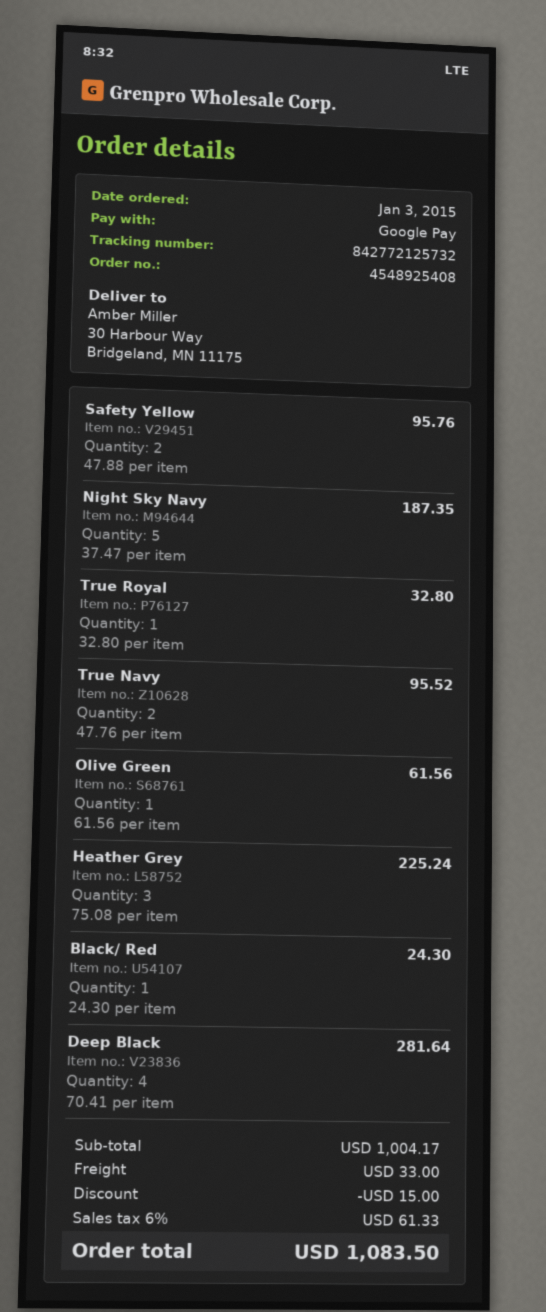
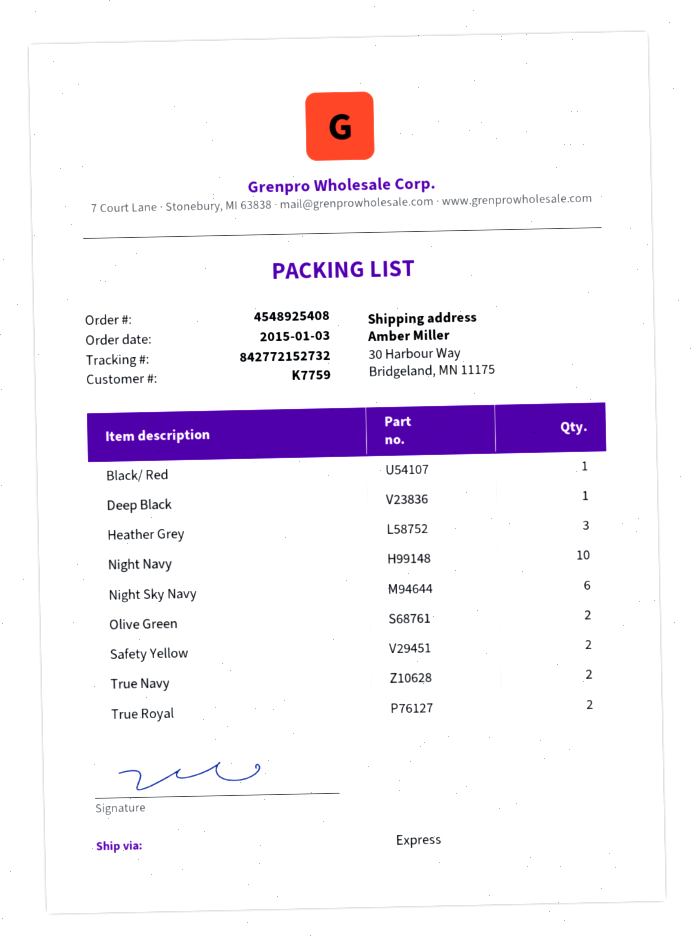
tracking number: 842772125732 -> 842772152732
Night Sky Navy: 5 -> 6
True Royal: 1 -> 2
Olive Green: 1 -> 2
Deep Black: 4 -> 1
Night Navy: none -> 10

